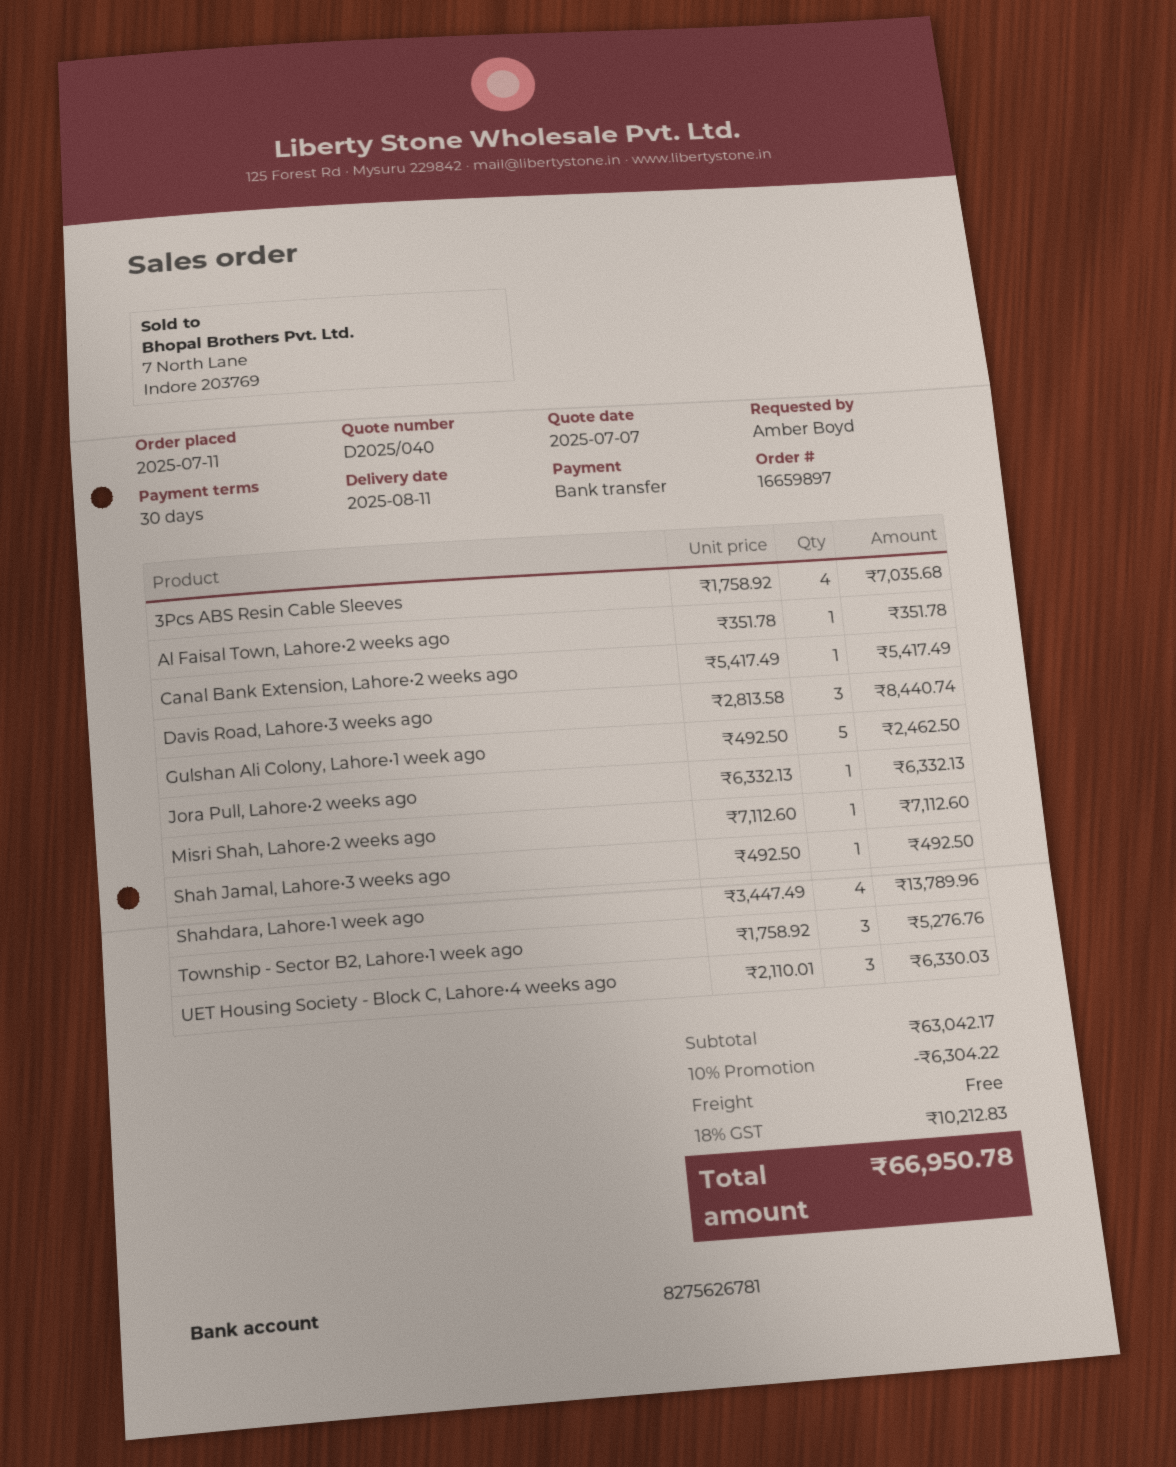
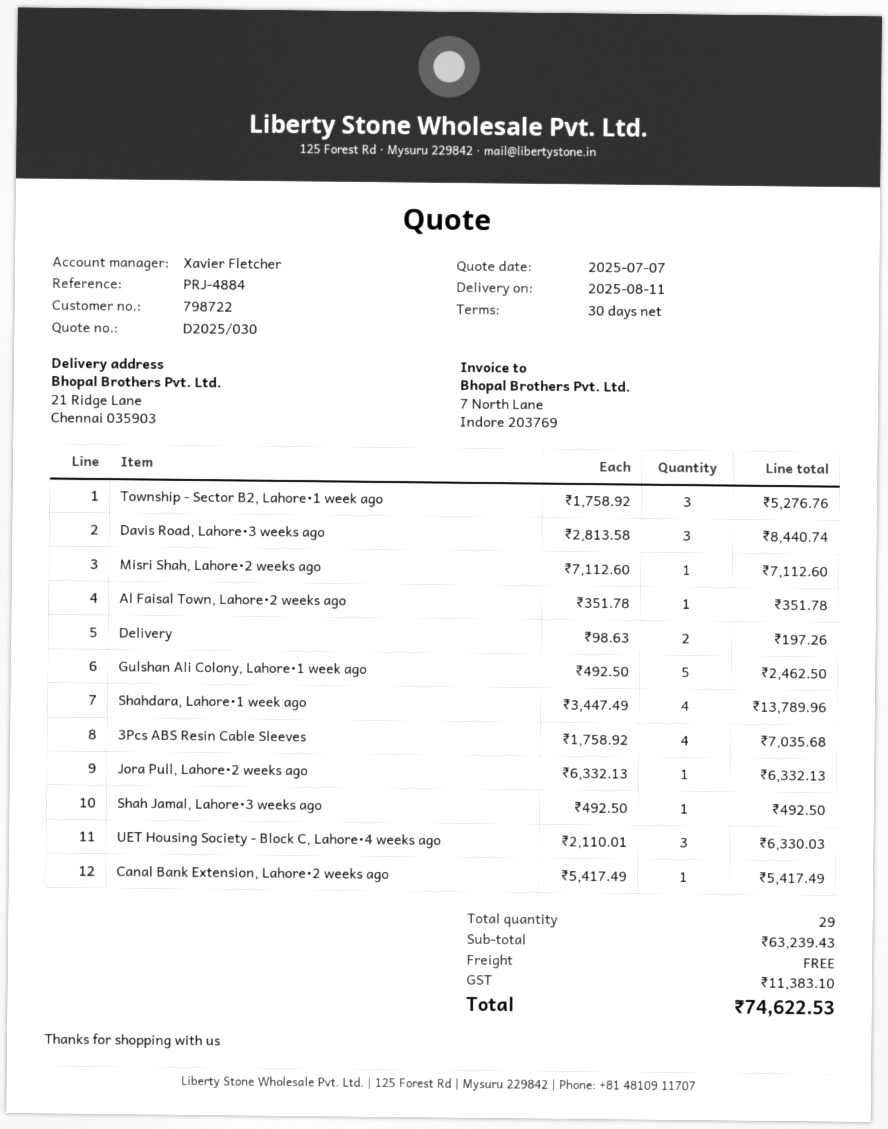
quote number: D2025/040 -> D2025/030
Delivery: none -> 2 x 98.63 = 197.26
subtotal: 63042.17 -> 63239.43
discount: 10% = 6304.22 -> none
tax: 10212.83 -> 11383.10
total: 66950.78 -> 74622.53

